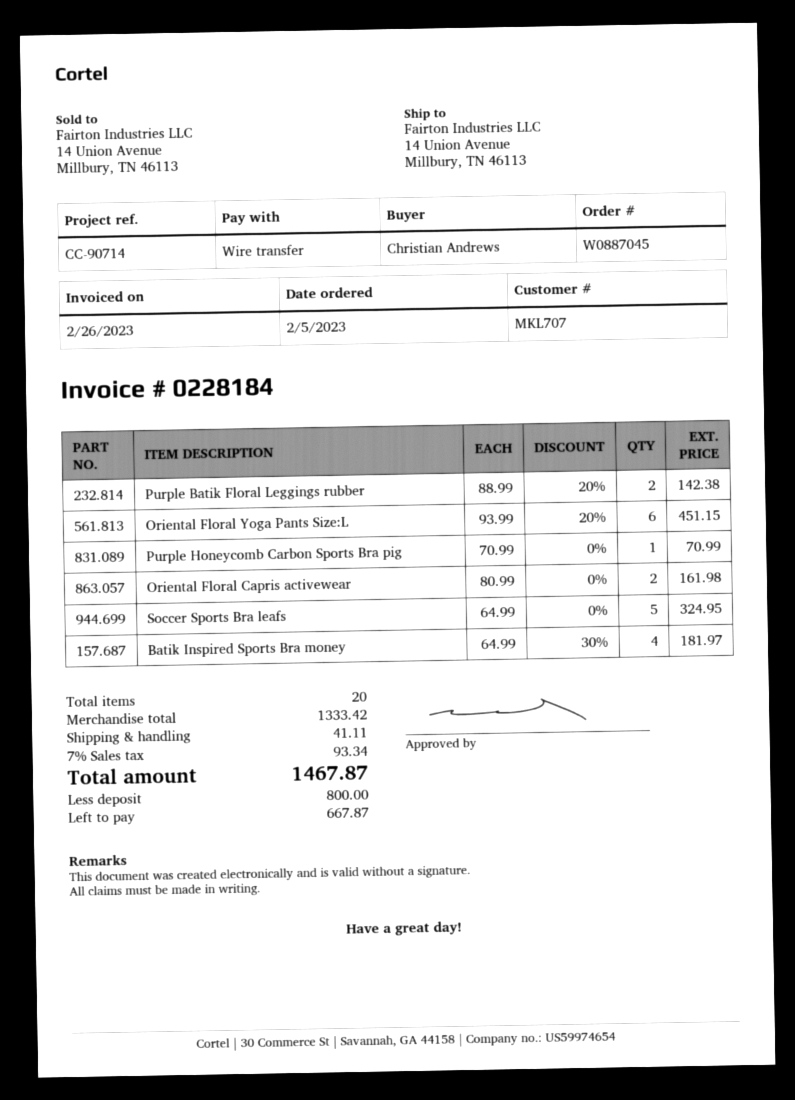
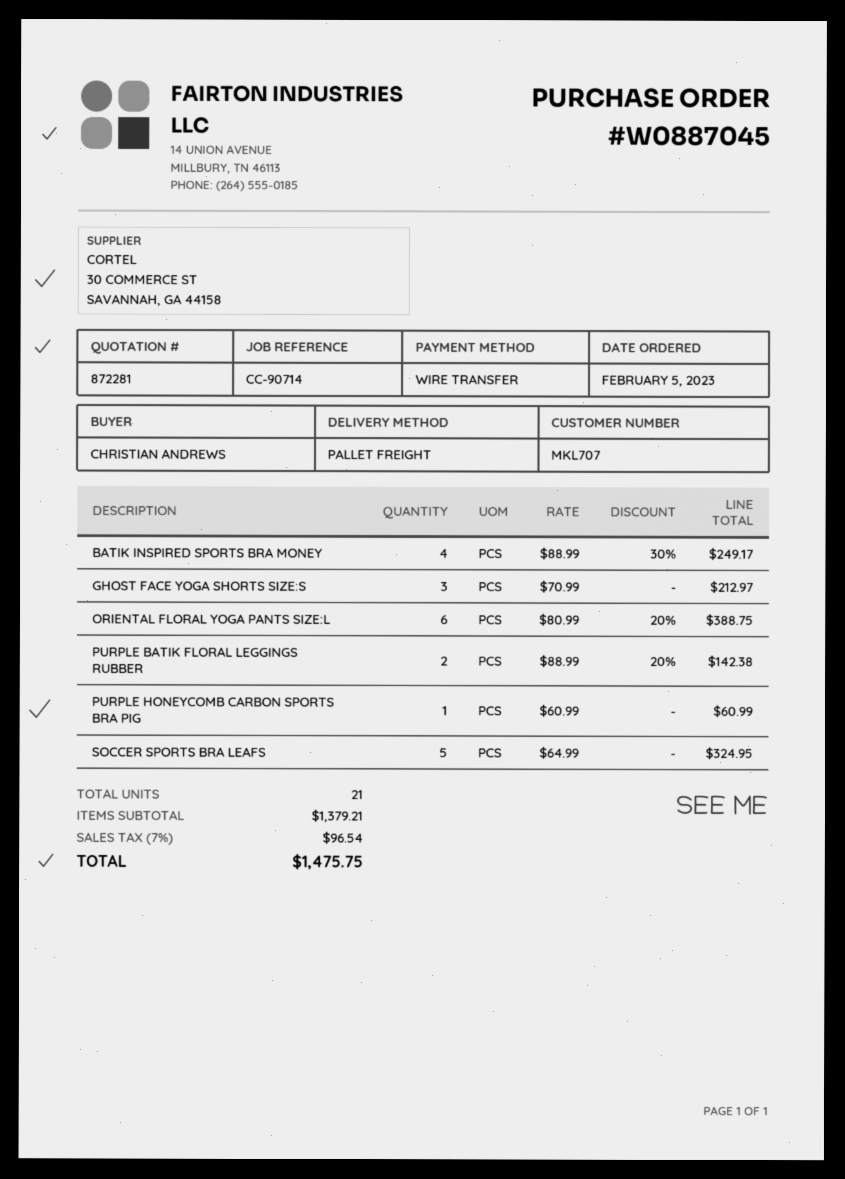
Oriental Floral Yoga Pants Size:L: 6 x 93.99 - 20% = 451.15 -> 6 x 80.99 - 20% = 388.75
Purple Honeycomb Carbon Sports Bra pig: 1 x 70.99 = 70.99 -> 1 x 60.99 = 60.99
Oriental Floral Capris activewear: 2 x 80.99 = 161.98 -> none
Batik Inspired Sports Bra money: 4 x 64.99 - 30% = 181.97 -> 4 x 88.99 - 30% = 249.17
GHOST FACE YOGA SHORTS SIZE:S: none -> 3 x 70.99 = 212.97
total quantity: 20 -> 21
subtotal: 1333.42 -> 1379.21
shipping: 41.11 -> none
tax: 7% = 93.34 -> 7% = 96.54
total: 1467.87 -> 1475.75

